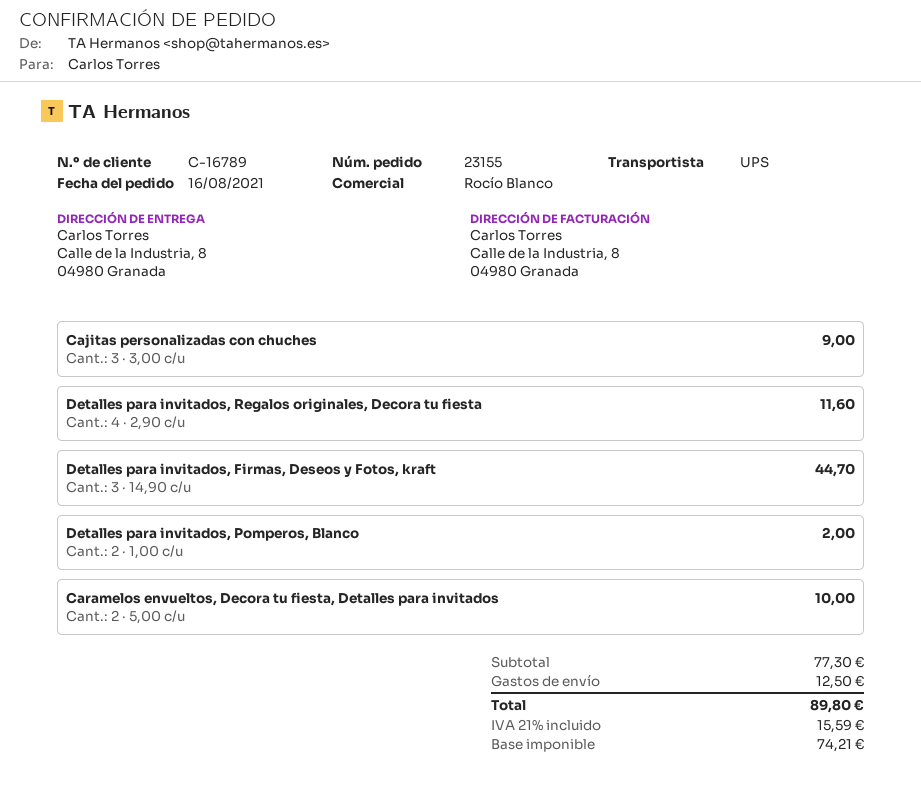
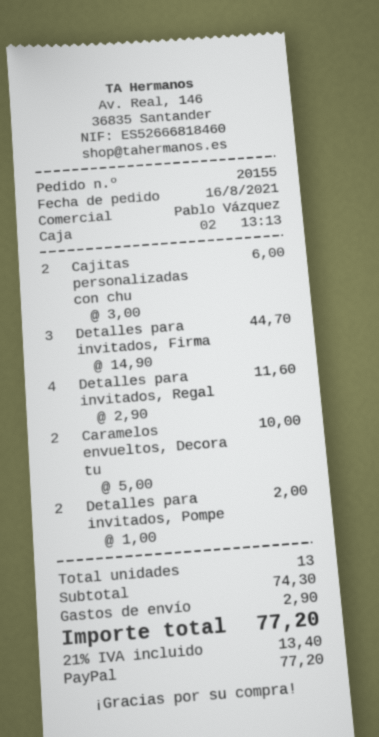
order number: 23155 -> 20155
sales rep: Rocío Blanco -> Pablo Vázquez
Cajitas personalizadas con chuches: 3 x 3.00 = 9.00 -> 2 x 3.00 = 6.00
subtotal: 77.30 -> 74.30
shipping: 12.50 -> 2.90
tax: 21% = 15.59 -> 21% = 13.40
total: 89.80 -> 77.20

